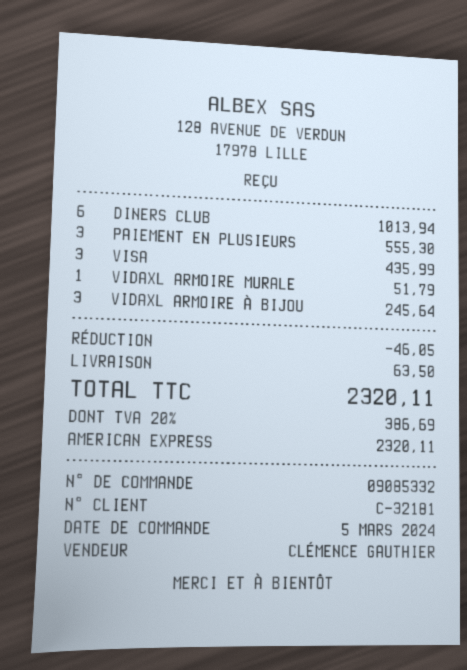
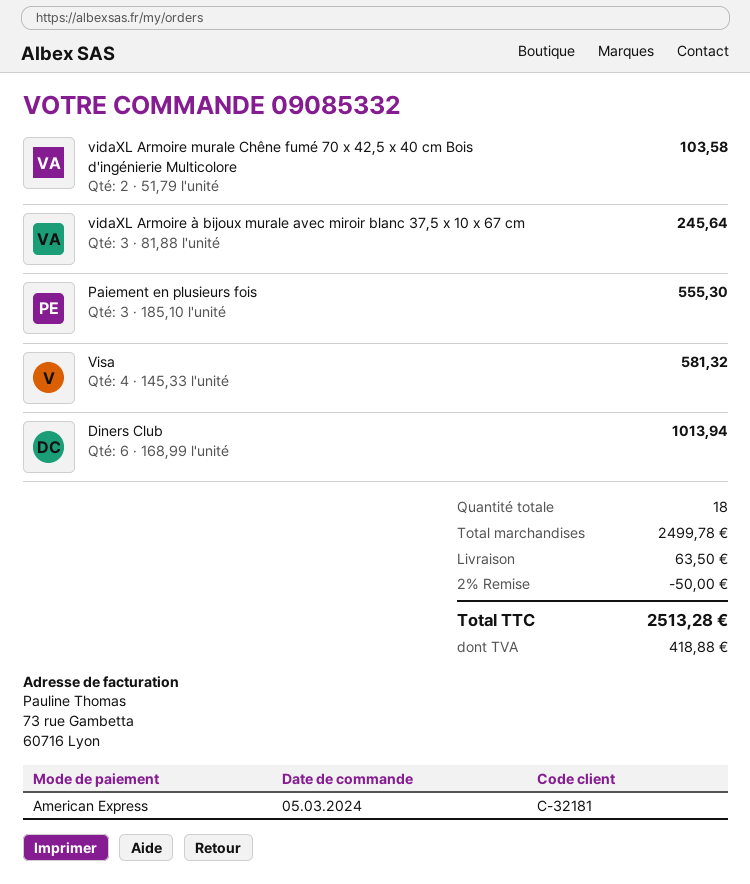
VISA: 3 for 435.99 -> 4 for 581.32
VIDAXL ARMOIRE MURALE: 1 for 51.79 -> 2 for 103.58
discount: 46.05 -> 50.00
tax: 386.69 -> 418.88
total: 2320.11 -> 2513.28

